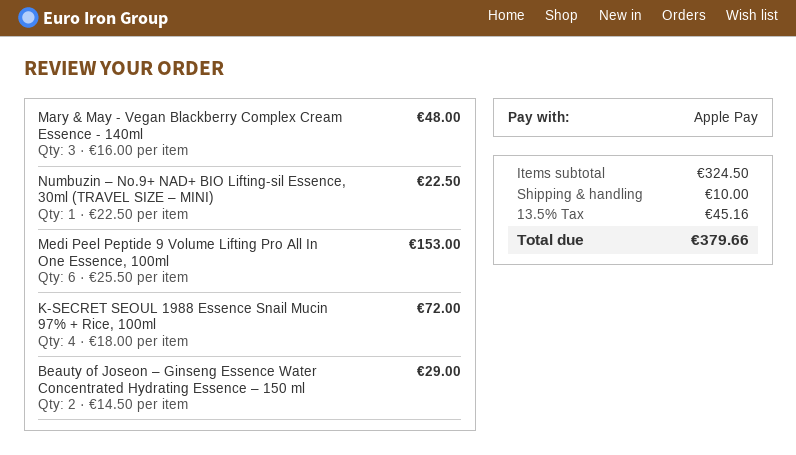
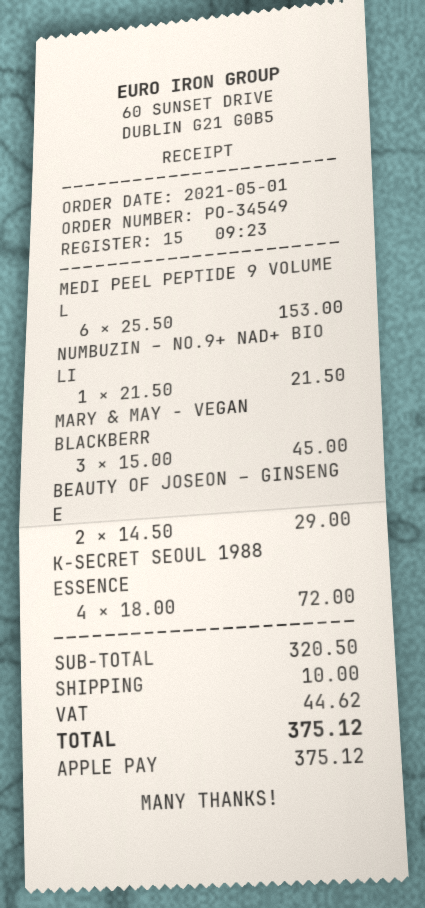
Mary & May - Vegan Blackberry Complex Cream Essence - 140ml: 3 x 16.00 = 48.00 -> 3 x 15.00 = 45.00
Numbuzin – No.9+ NAD+ BIO Lifting-sil Essence, 30ml (TRAVEL SIZE – MINI): 1 x 22.50 = 22.50 -> 1 x 21.50 = 21.50
subtotal: 324.50 -> 320.50
tax: 45.16 -> 44.62
total: 379.66 -> 375.12

